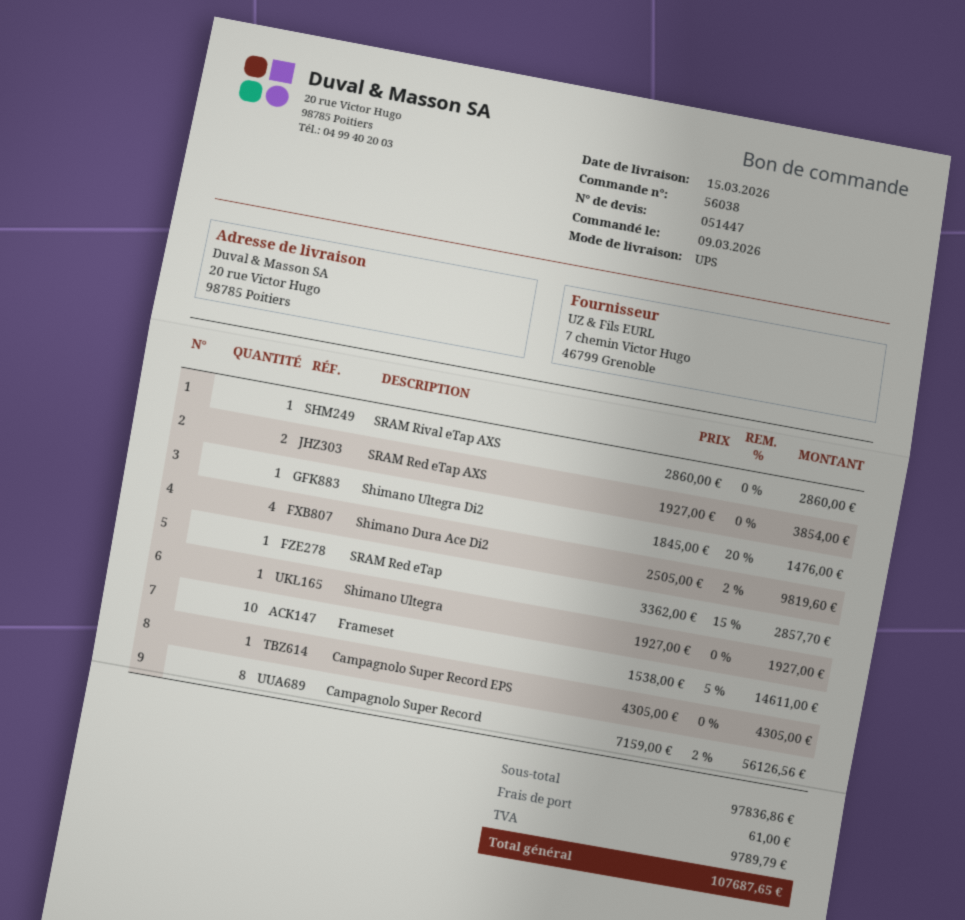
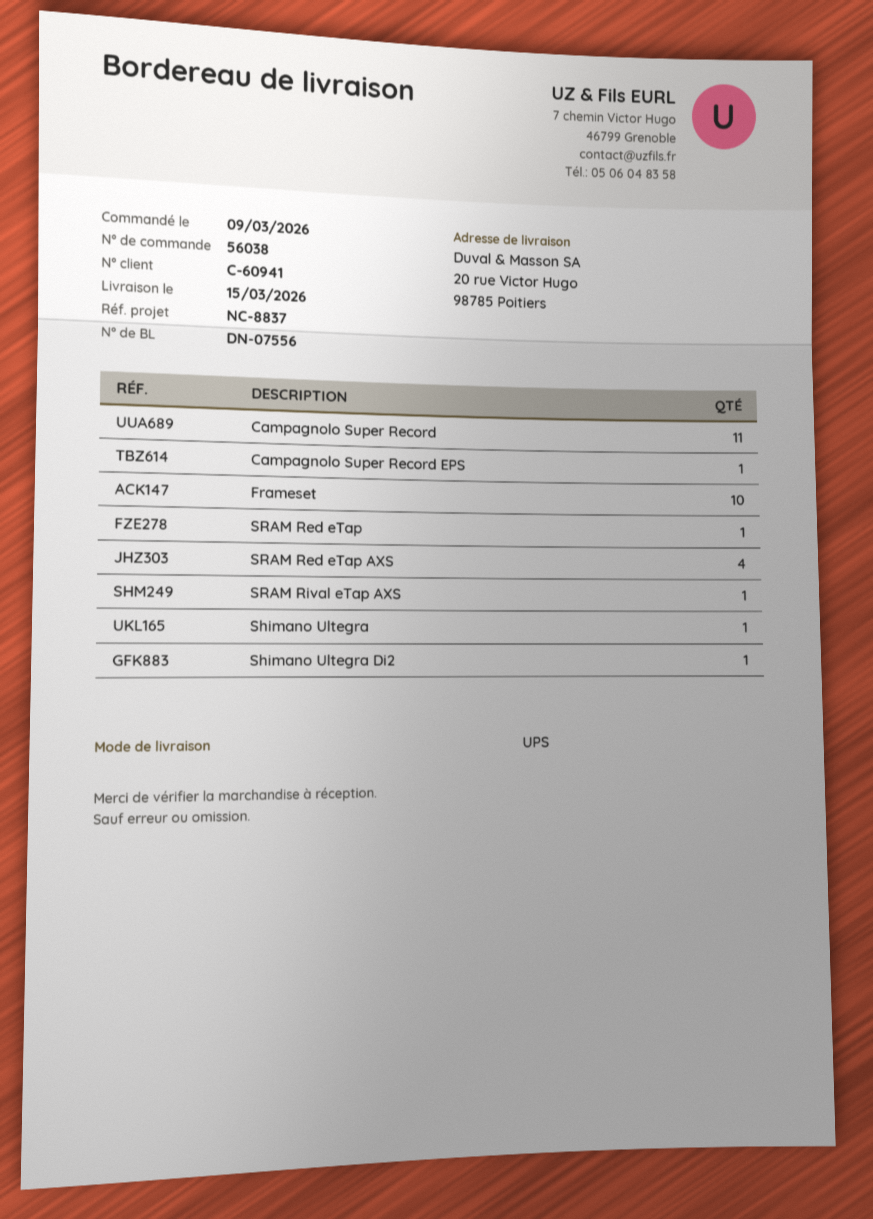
SRAM Red eTap AXS: 2 -> 4
Shimano Dura Ace Di2: 4 -> none
Campagnolo Super Record: 8 -> 11

